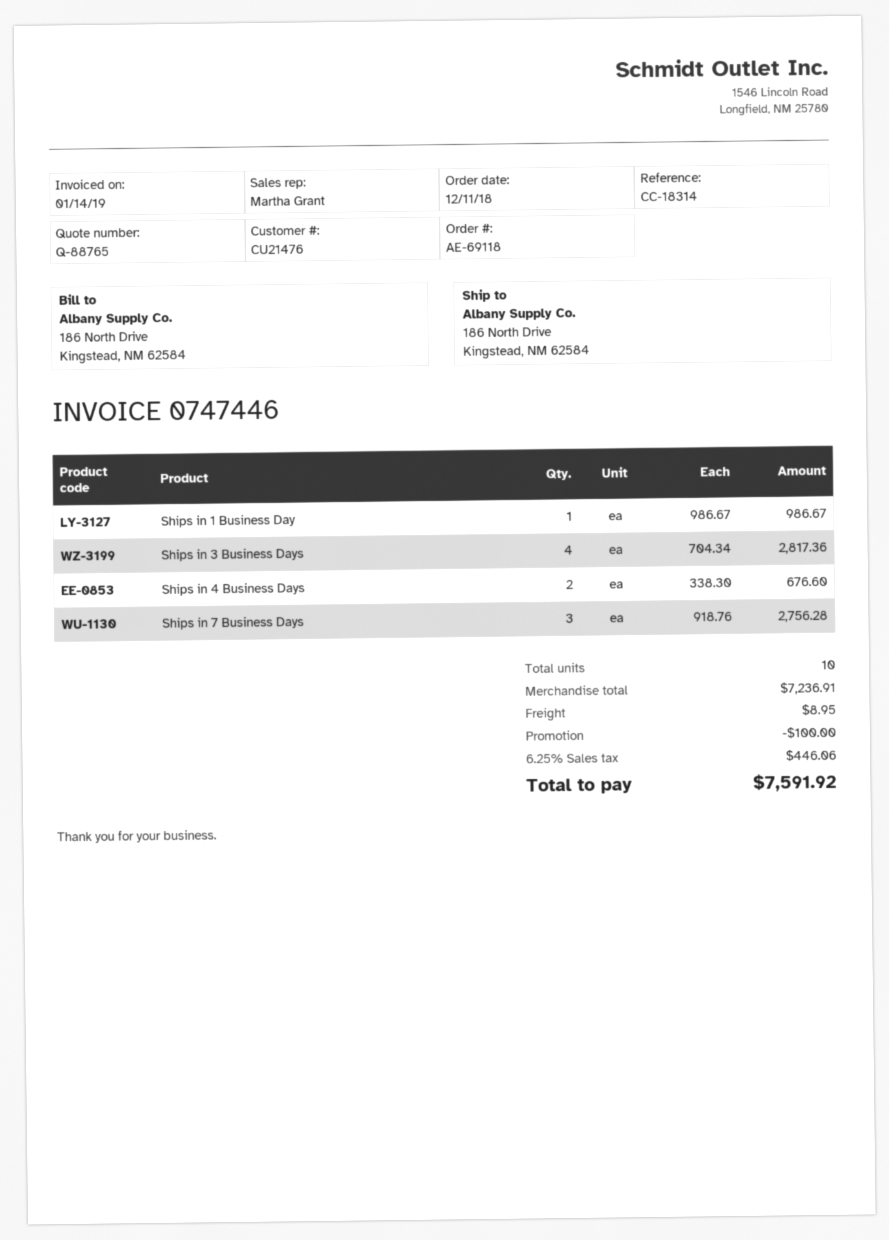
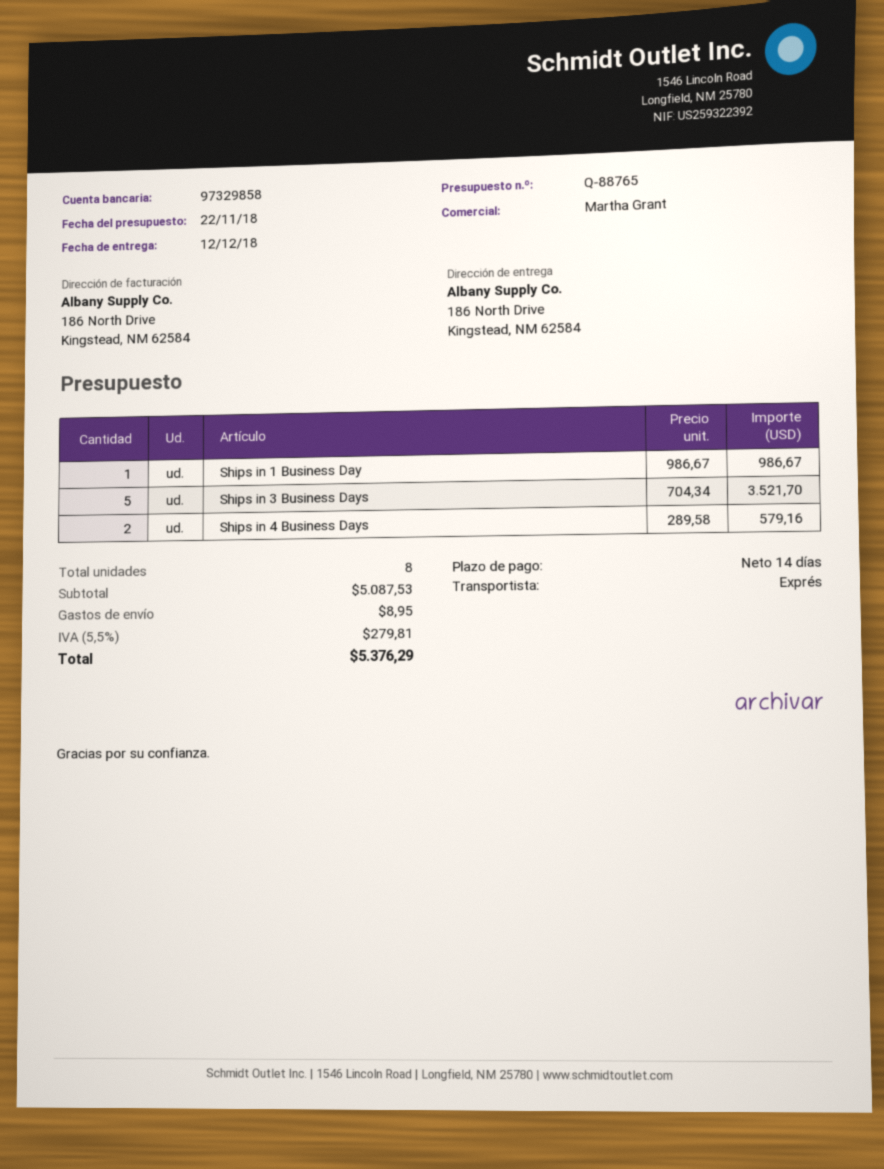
Ships in 3 Business Days: 4 x 704.34 = 2817.36 -> 5 x 704.34 = 3521.70
Ships in 4 Business Days: 2 x 338.30 = 676.60 -> 2 x 289.58 = 579.16
Ships in 7 Business Days: 3 x 918.76 = 2756.28 -> none
total quantity: 10 -> 8
subtotal: 7236.91 -> 5087.53
discount: 100.00 -> none
tax: 6.25% = 446.06 -> 5.5% = 279.81
total: 7591.92 -> 5376.29

